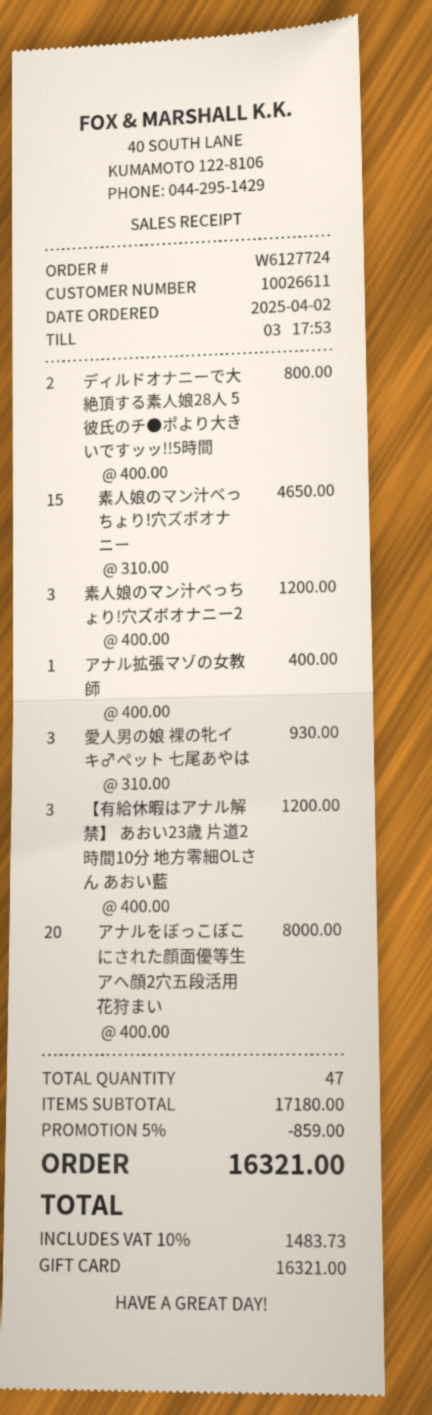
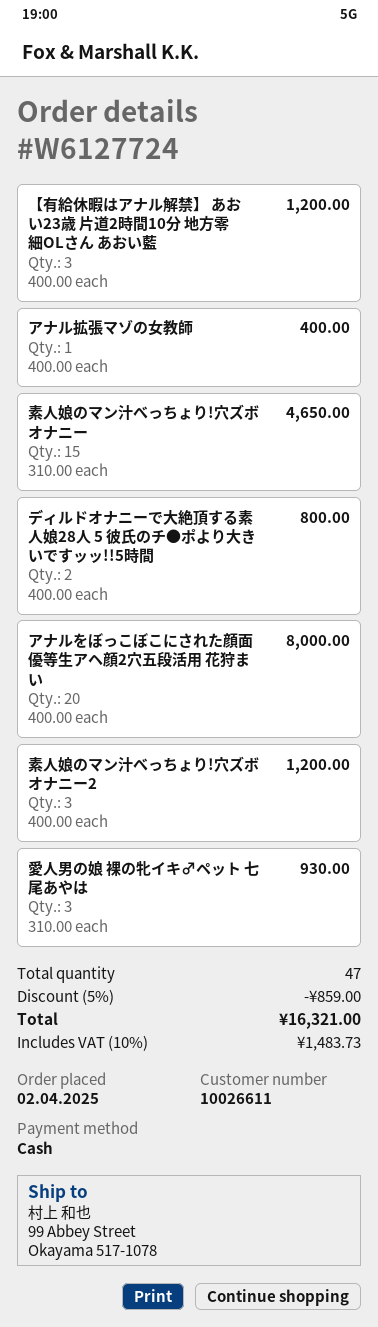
payment method: gift card -> cash

